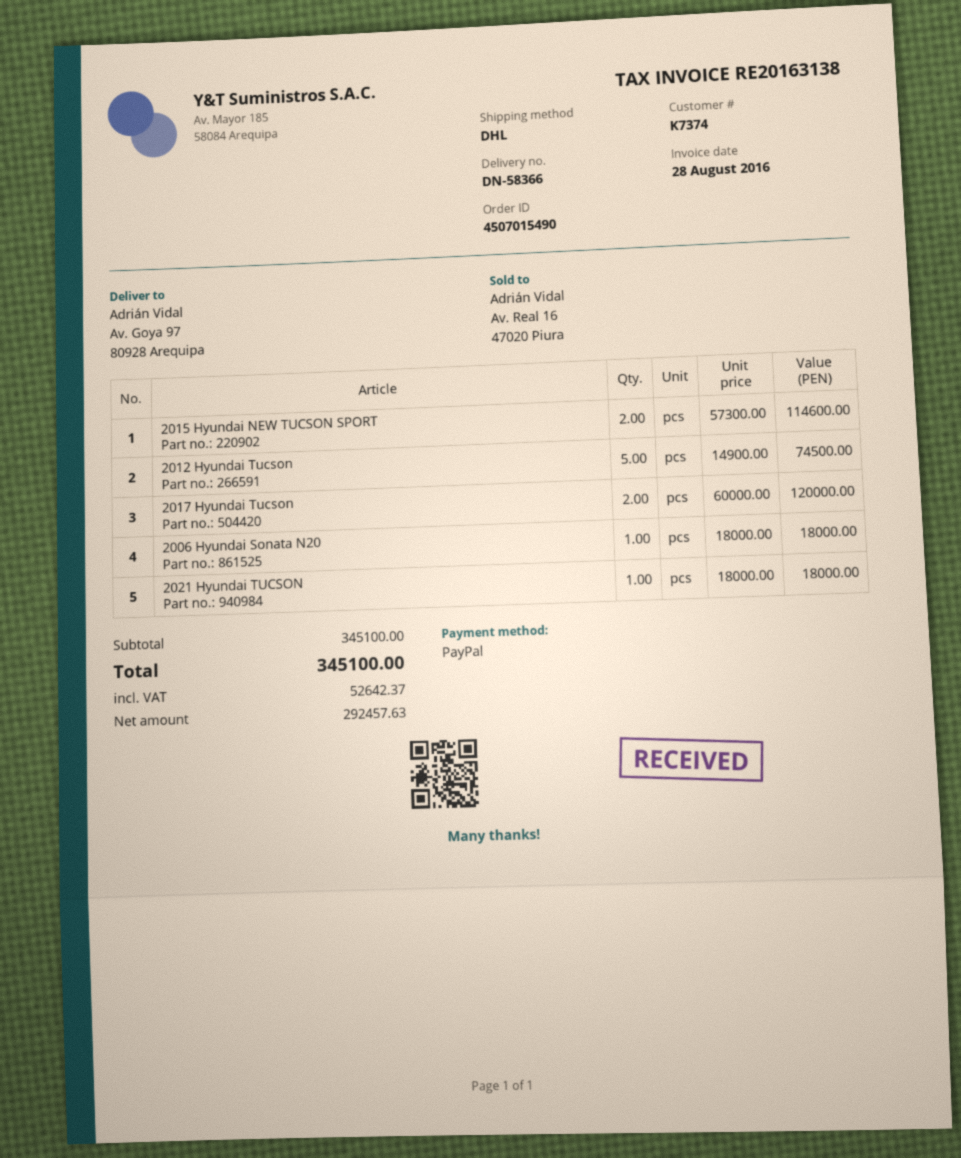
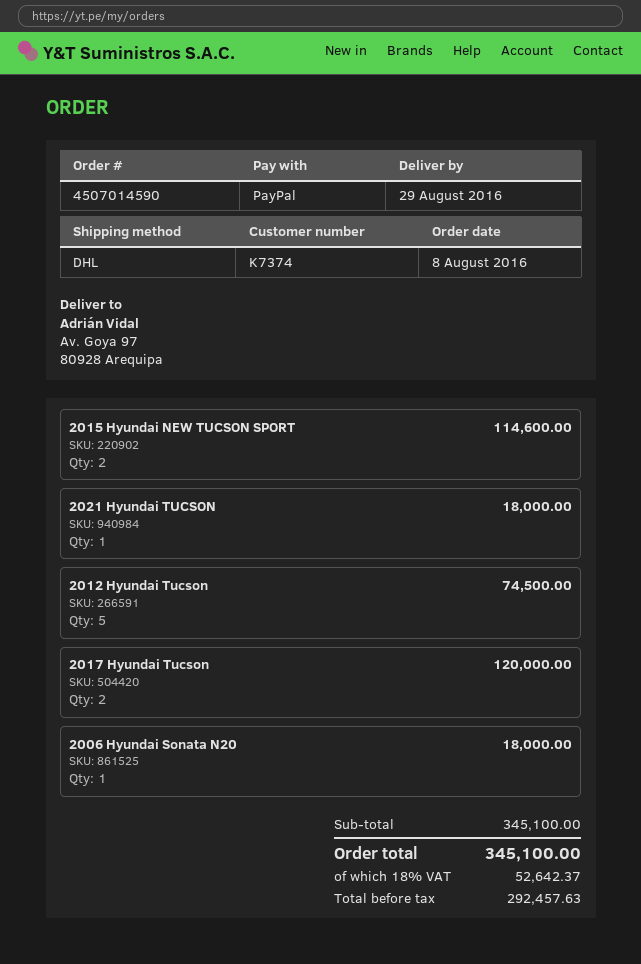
order number: 4507015490 -> 4507014590

